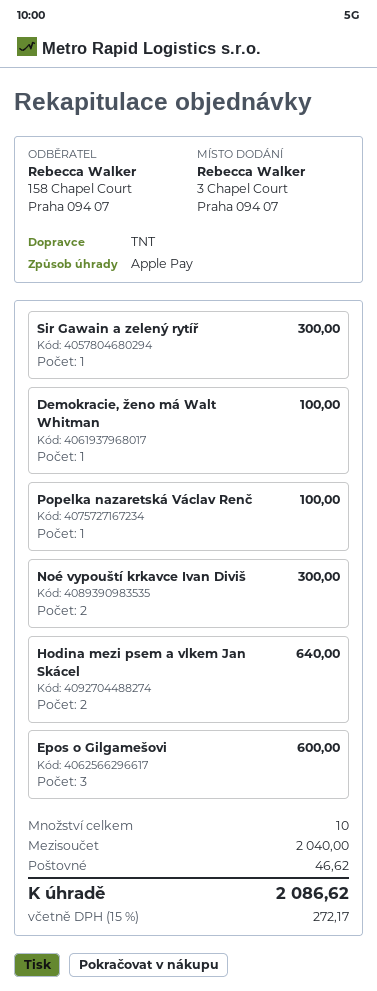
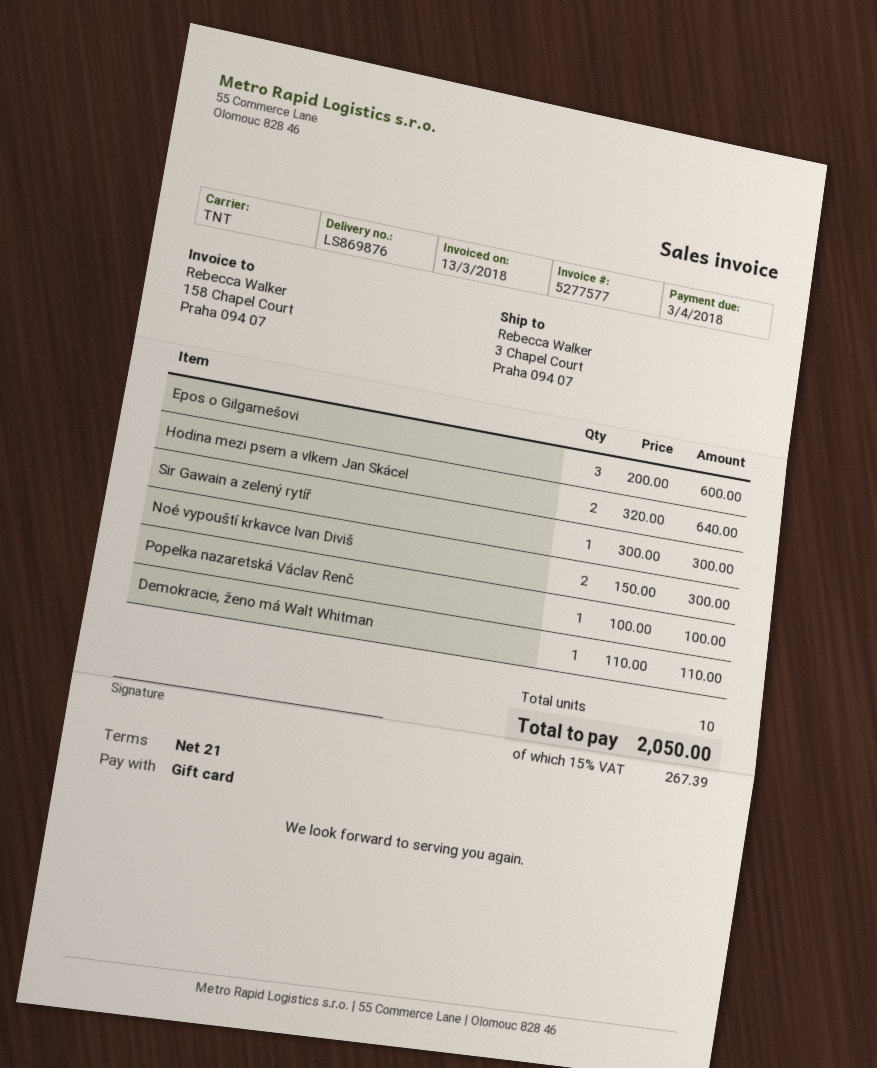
payment method: Apple Pay -> gift card
Demokracie, ženo má Walt Whitman: 1 for 100.00 -> 1 for 110.00
shipping: 46.62 -> none
tax: 15% = 272.17 -> 15% = 267.39
total: 2086.62 -> 2050.00

